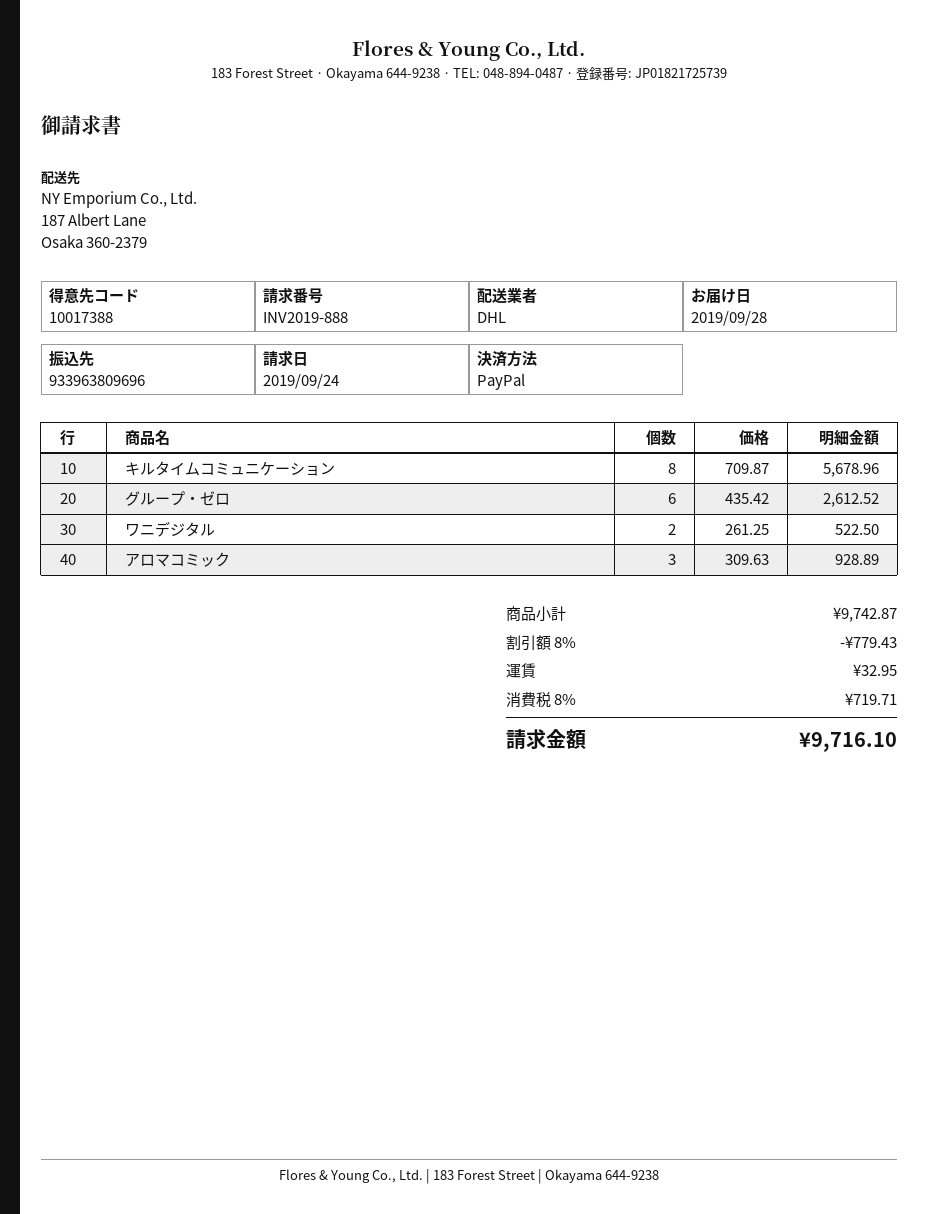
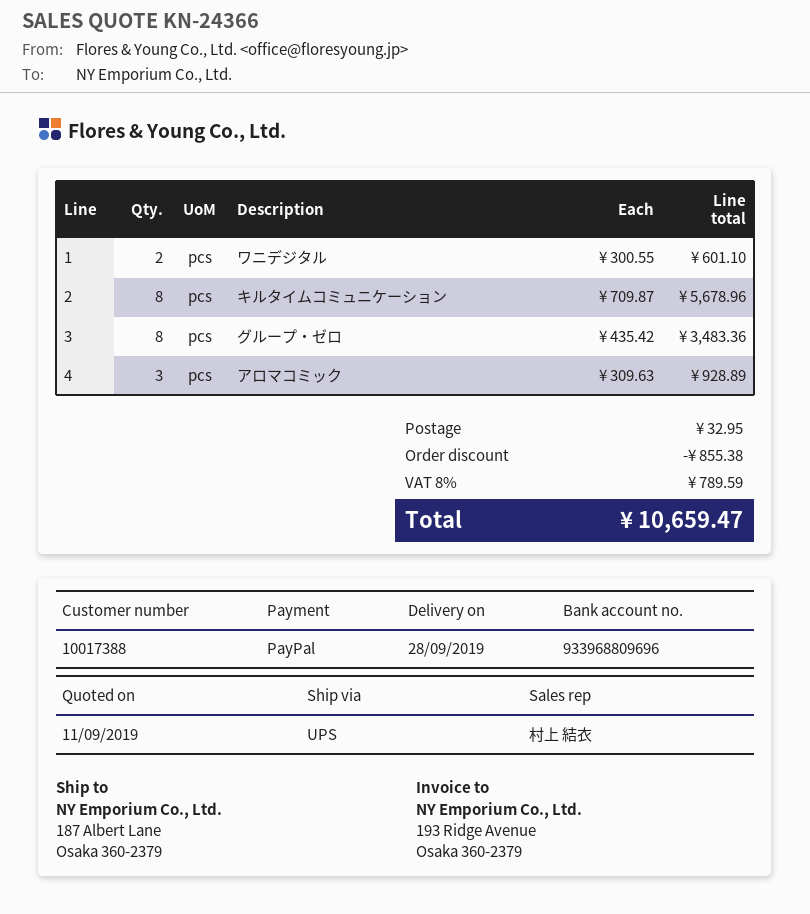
bank account: 933963809696 -> 933968809696
shipping method: DHL -> UPS
グループ・ゼロ: 6 x 435.42 = 2612.52 -> 8 x 435.42 = 3483.36
ワニデジタル: 2 x 261.25 = 522.50 -> 2 x 300.55 = 601.10
discount: 779.43 -> 855.38
tax: 8% = 719.71 -> 8% = 789.59
total: 9716.10 -> 10659.47

